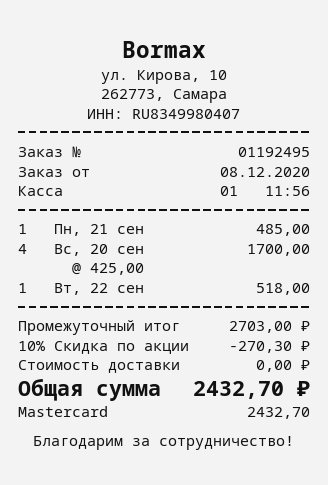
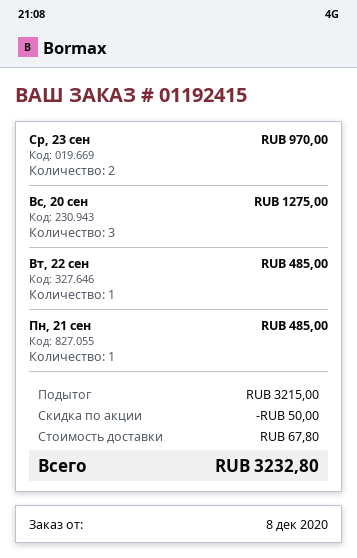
order number: 01192495 -> 01192415
Вс, 20 сен: 4 for 1700.00 -> 3 for 1275.00
Вт, 22 сен: 1 for 518.00 -> 1 for 485.00
Ср, 23 сен: none -> 2 for 970.00
subtotal: 2703.00 -> 3215.00
discount: 270.30 -> 50.00
shipping: 0.00 -> 67.80
total: 2432.70 -> 3232.80

